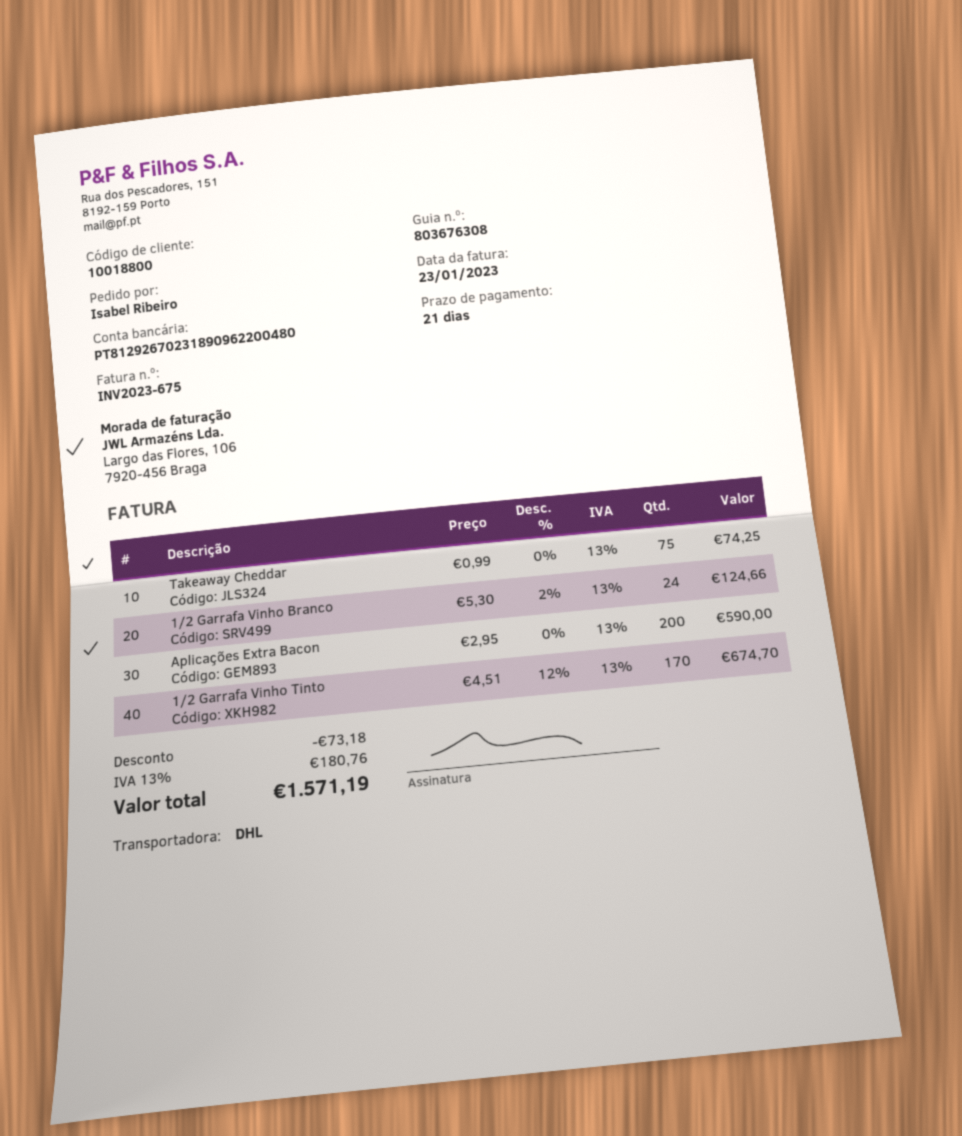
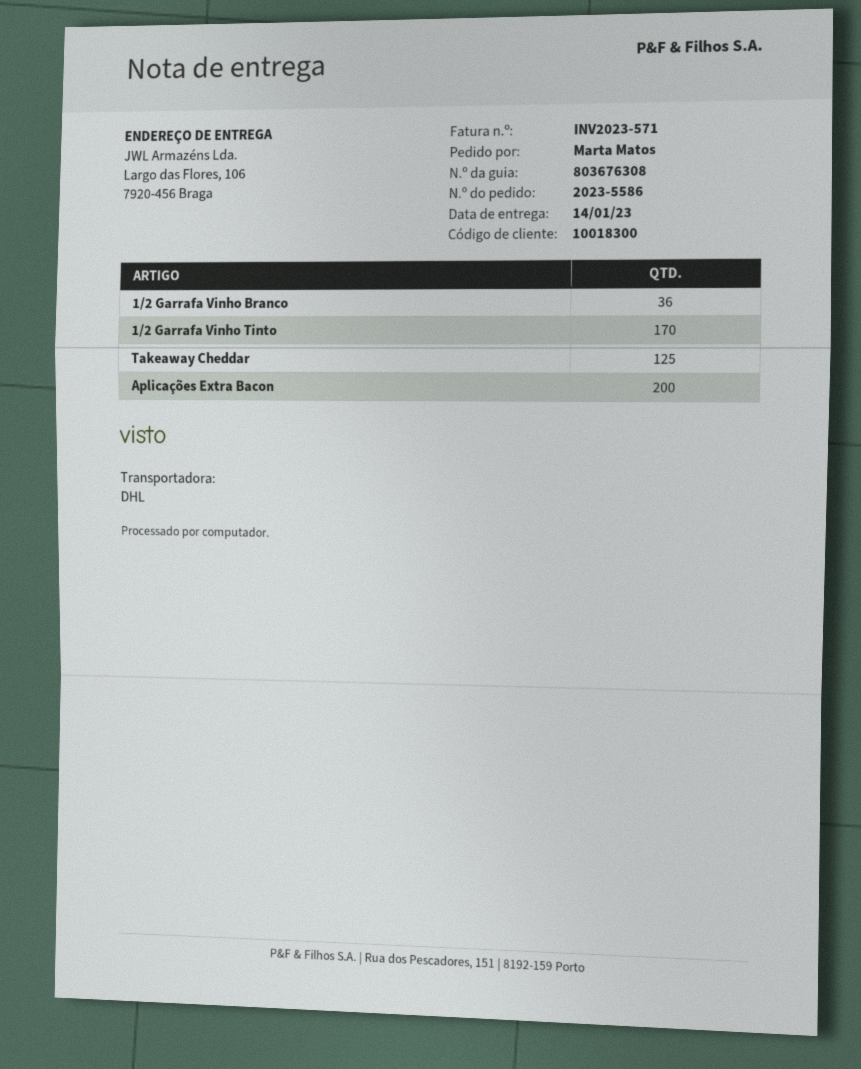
invoice number: INV2023-675 -> INV2023-571
customer number: 10018800 -> 10018300
ordered by: Isabel Ribeiro -> Marta Matos
Takeaway Cheddar: 75 -> 125
1/2 Garrafa Vinho Branco: 24 -> 36

